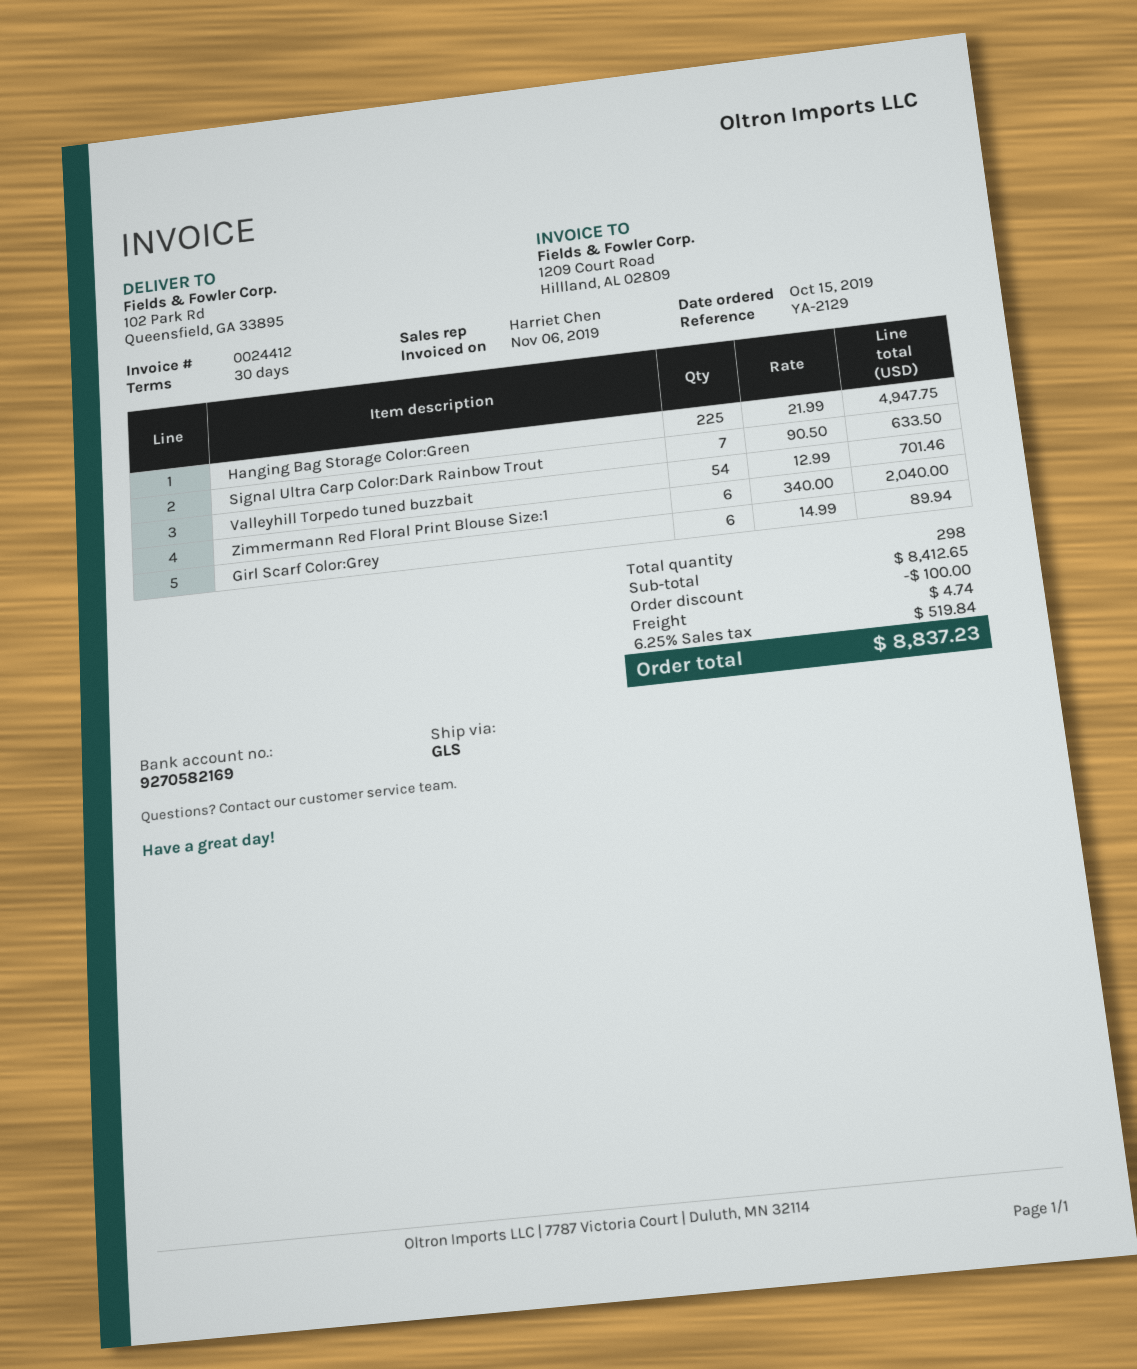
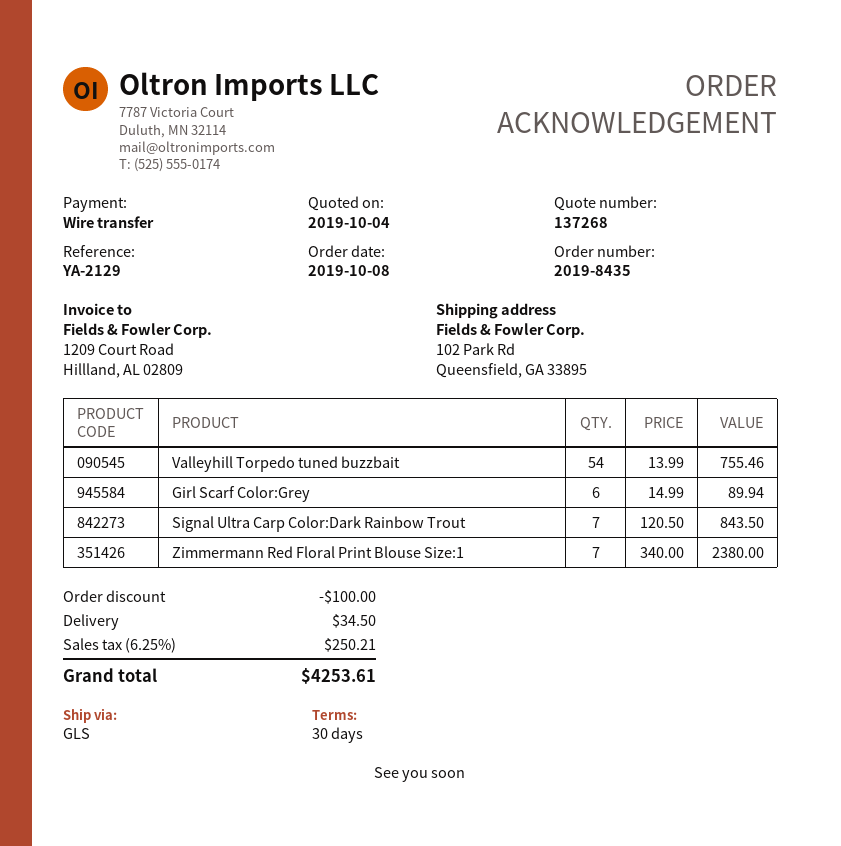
order date: 2019-10-15 -> 2019-10-08
Hanging Bag Storage Color:Green: 225 x 21.99 = 4947.75 -> none
Signal Ultra Carp Color:Dark Rainbow Trout: 7 x 90.50 = 633.50 -> 7 x 120.50 = 843.50
Valleyhill Torpedo tuned buzzbait: 54 x 12.99 = 701.46 -> 54 x 13.99 = 755.46
Zimmermann Red Floral Print Blouse Size:1: 6 x 340.00 = 2040.00 -> 7 x 340.00 = 2380.00
shipping: 4.74 -> 34.50
tax: 6.25% = 519.84 -> 6.25% = 250.21
total: 8837.23 -> 4253.61

